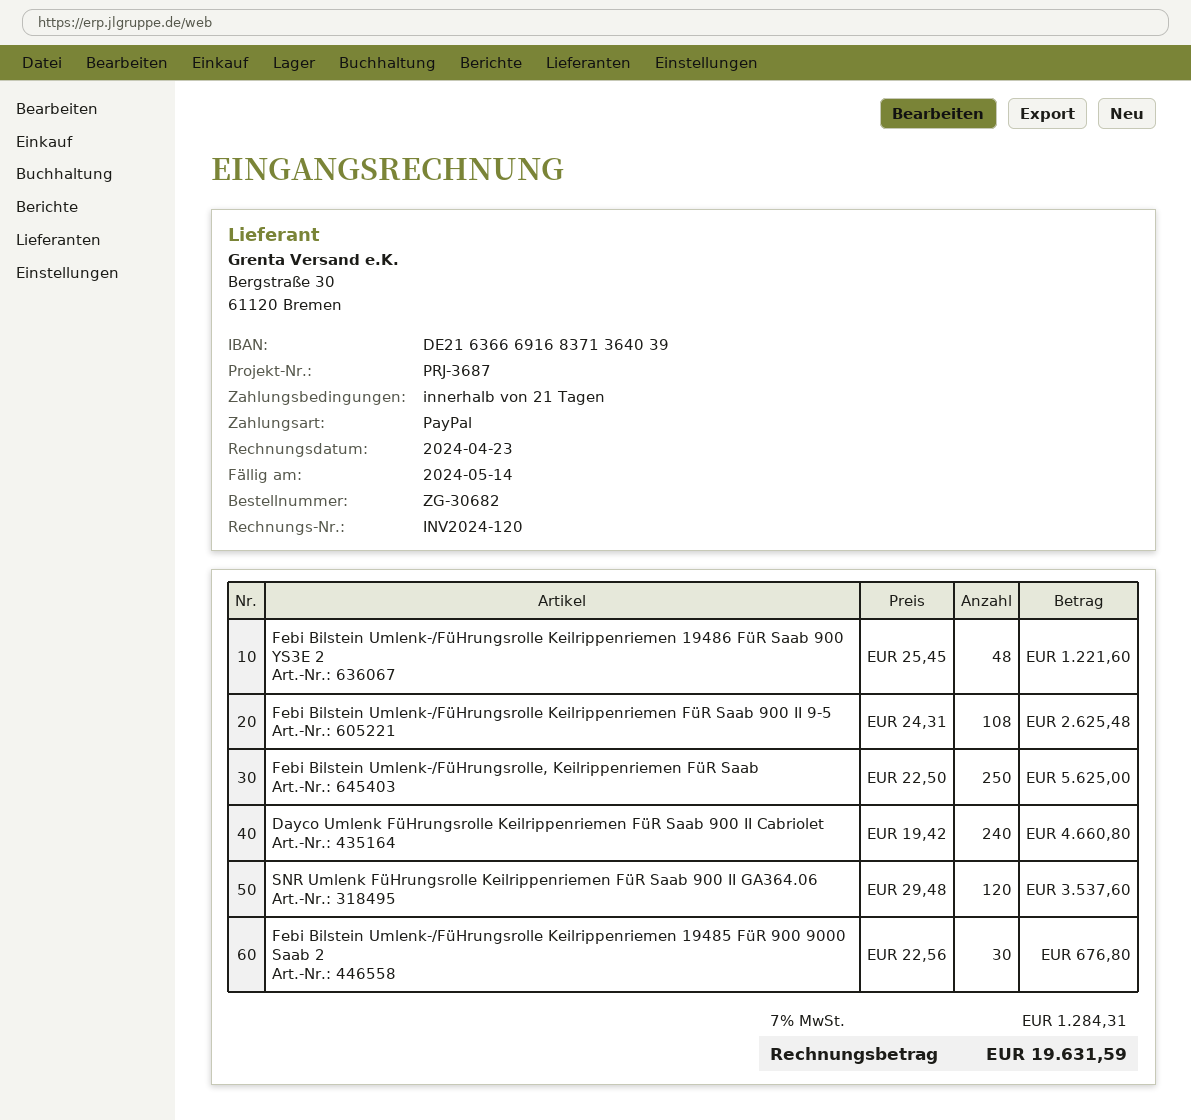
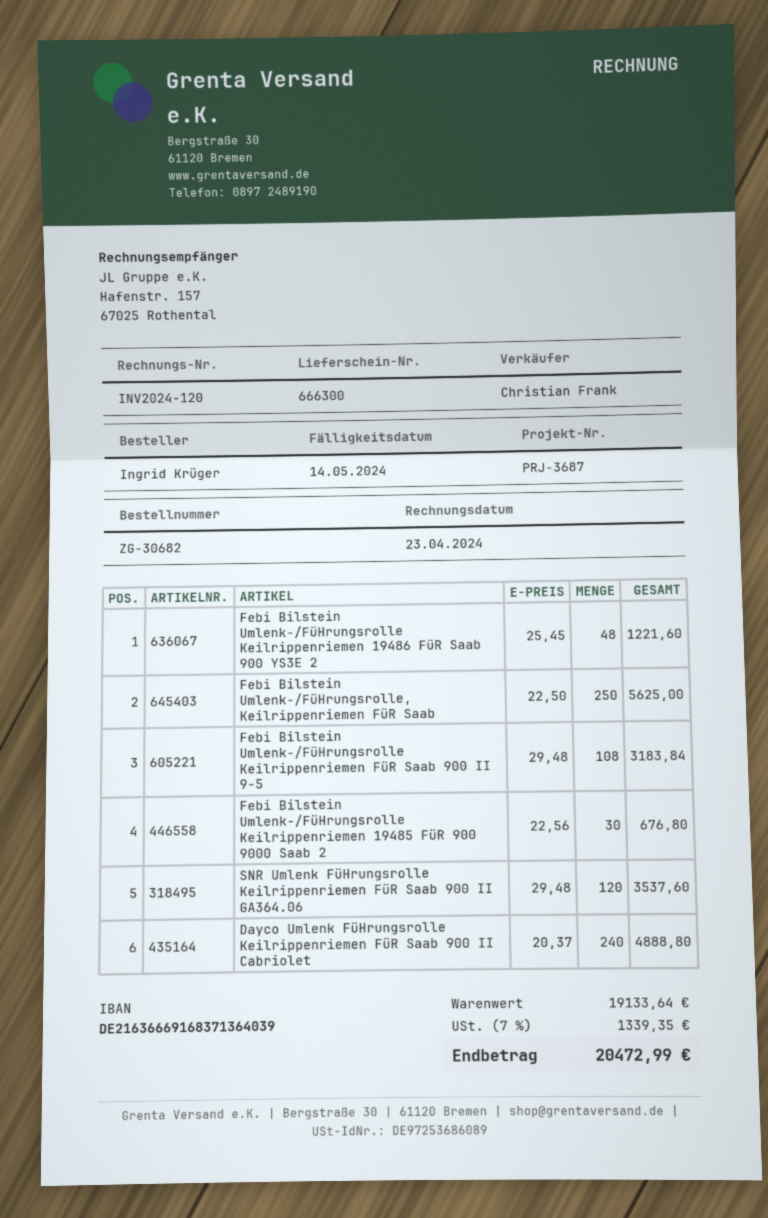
Febi Bilstein Umlenk-/FüHrungsrolle Keilrippenriemen FüR Saab 900 II 9-5: 108 x 24.31 = 2625.48 -> 108 x 29.48 = 3183.84
Dayco Umlenk FüHrungsrolle Keilrippenriemen FüR Saab 900 II Cabriolet: 240 x 19.42 = 4660.80 -> 240 x 20.37 = 4888.80
tax: 7% = 1284.31 -> 7% = 1339.35
total: 19631.59 -> 20472.99

